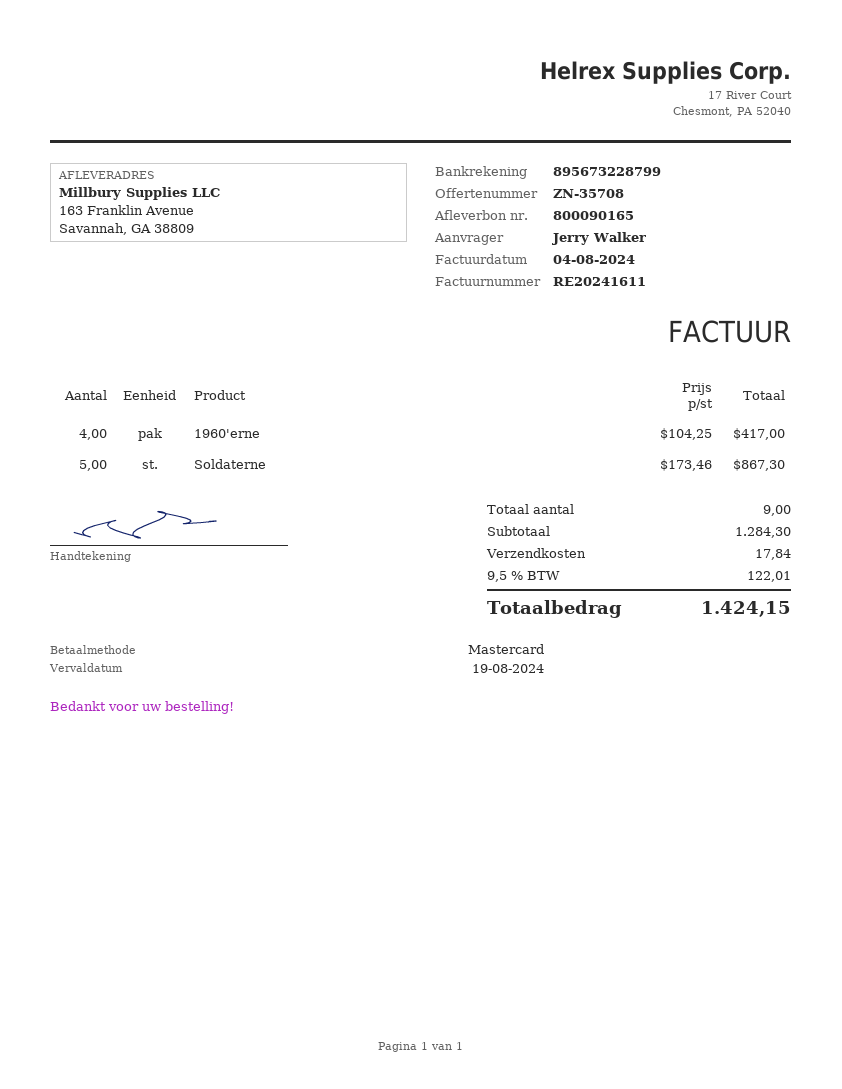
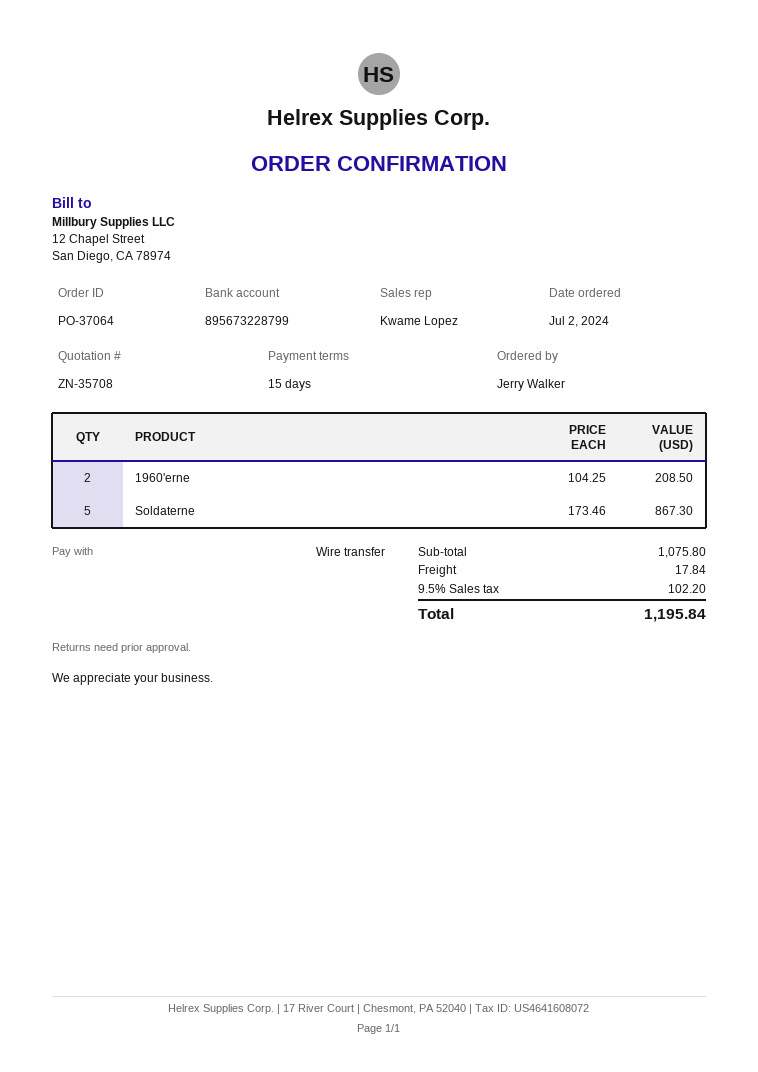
payment method: Mastercard -> bank transfer
1960'erne: 4 x 104.25 = 417.00 -> 2 x 104.25 = 208.50
subtotal: 1284.30 -> 1075.80
tax: 9.5% = 122.01 -> 9.5% = 102.20
total: 1424.15 -> 1195.84

